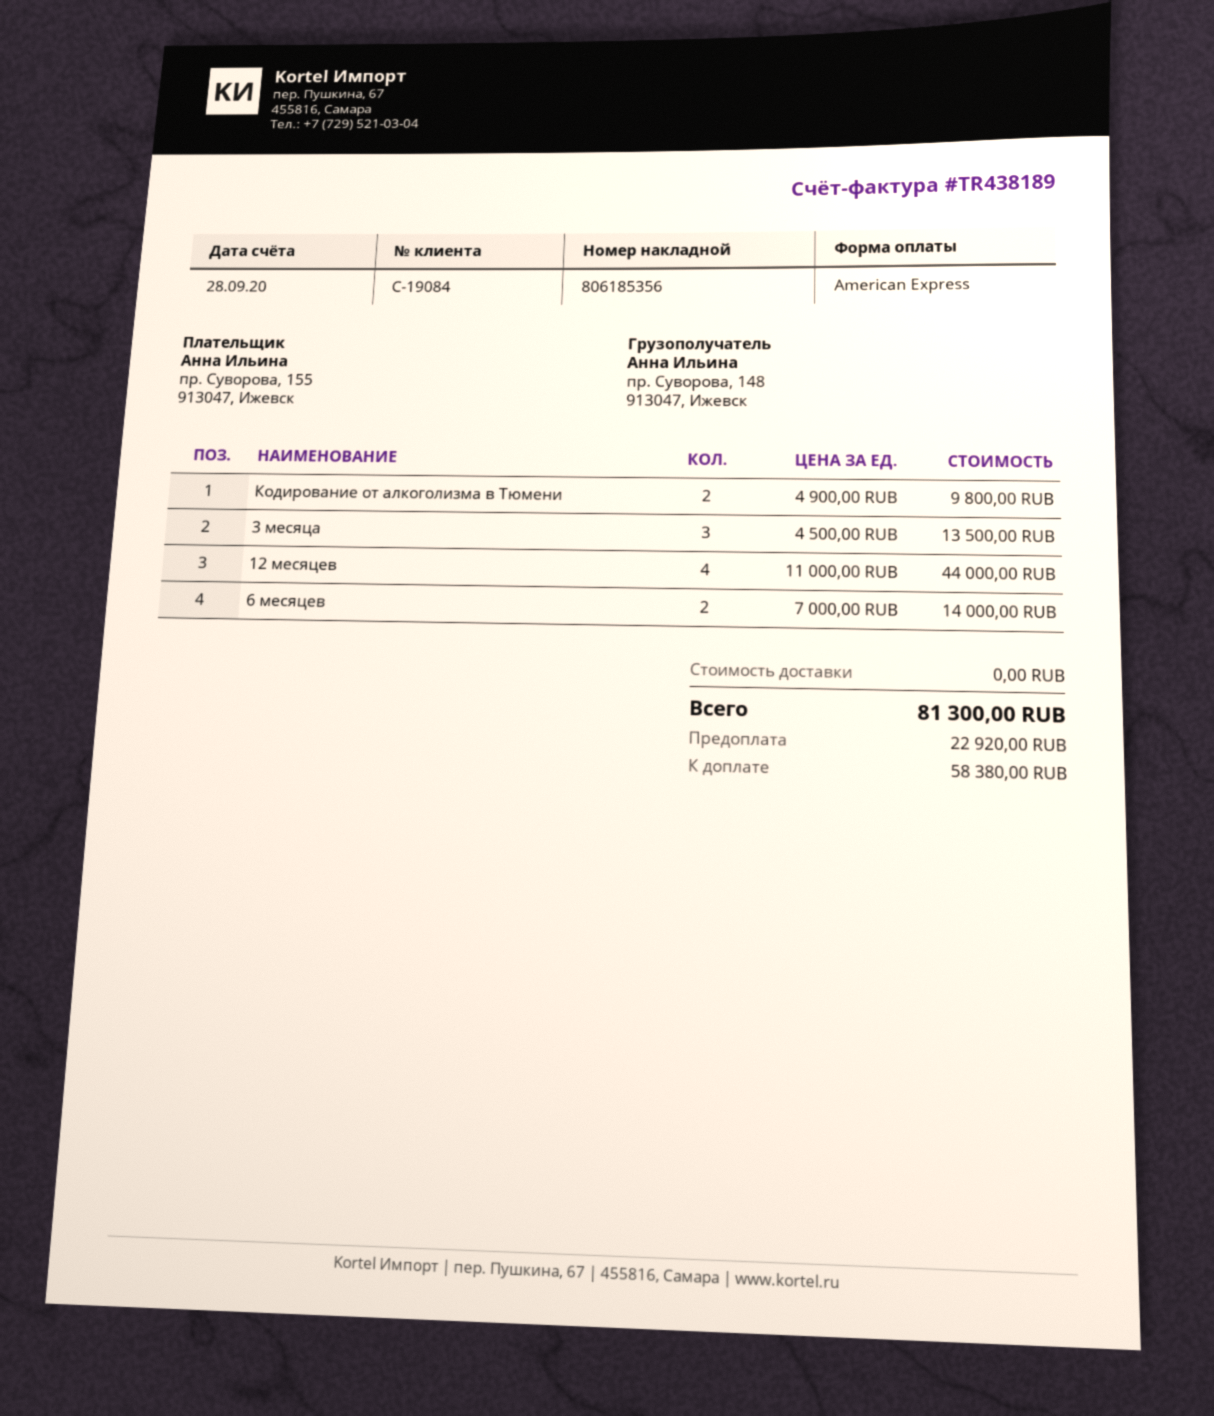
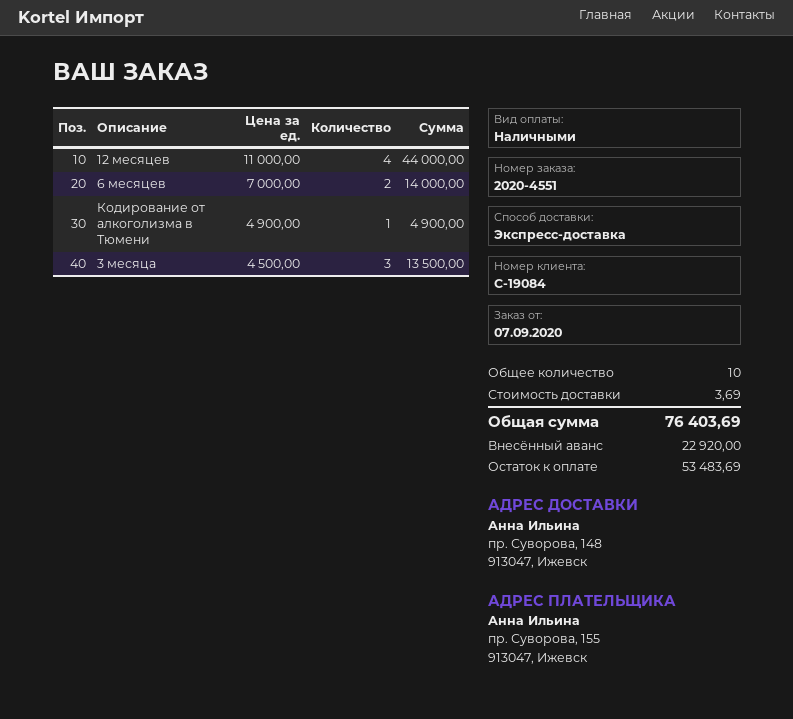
payment method: American Express -> cash
Кодирование от алкоголизма в Тюмени: 2 x 4900.00 = 9800.00 -> 1 x 4900.00 = 4900.00
shipping: 0.00 -> 3.69
total: 81300.00 -> 76403.69
balance: 58380.00 -> 53483.69

